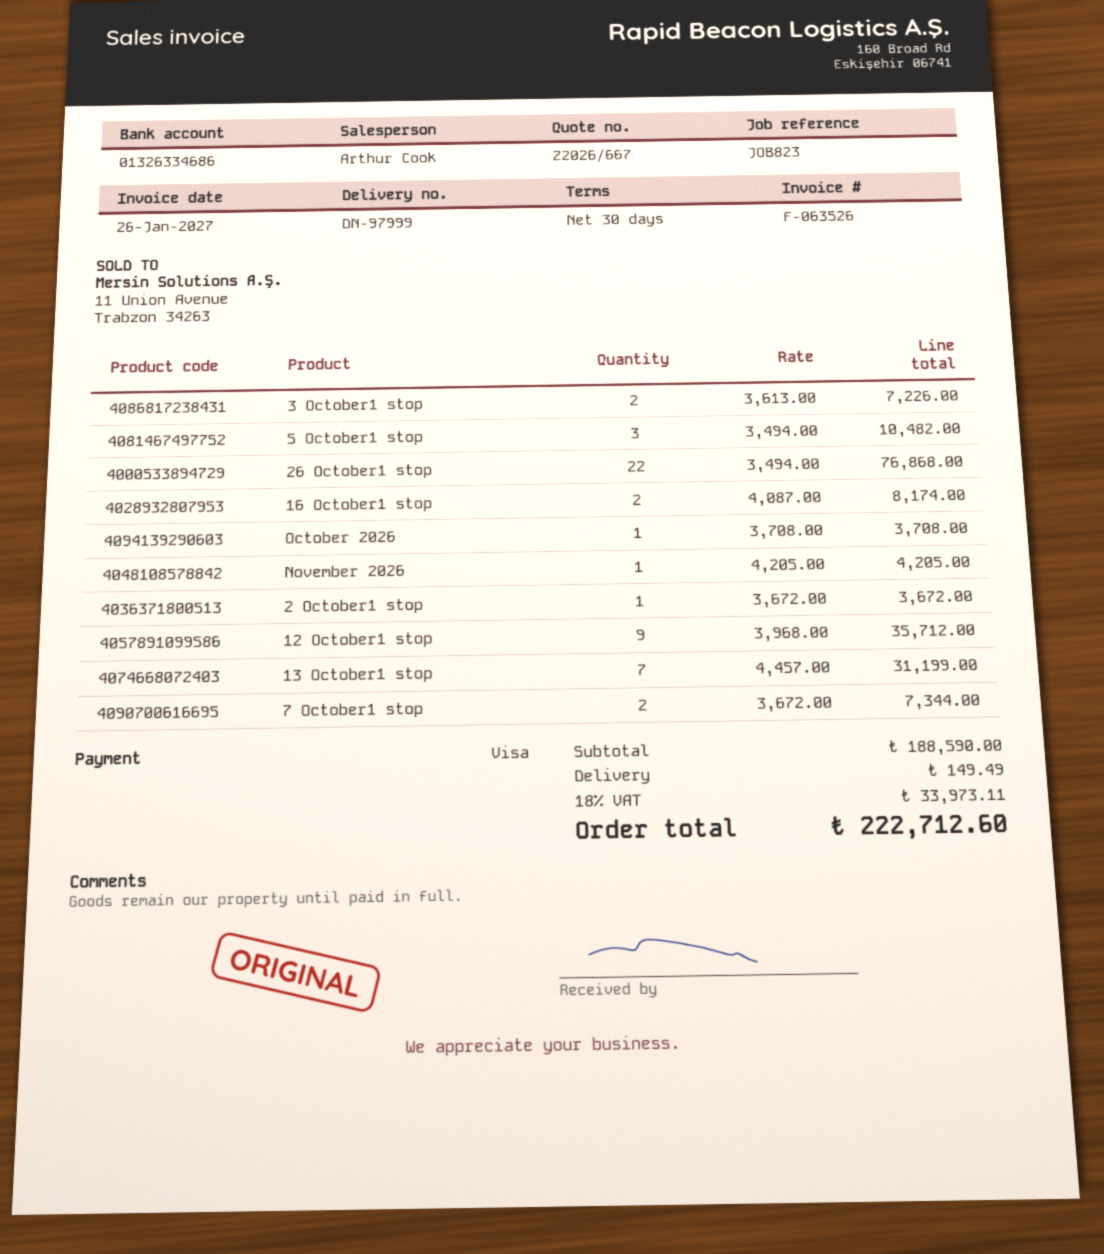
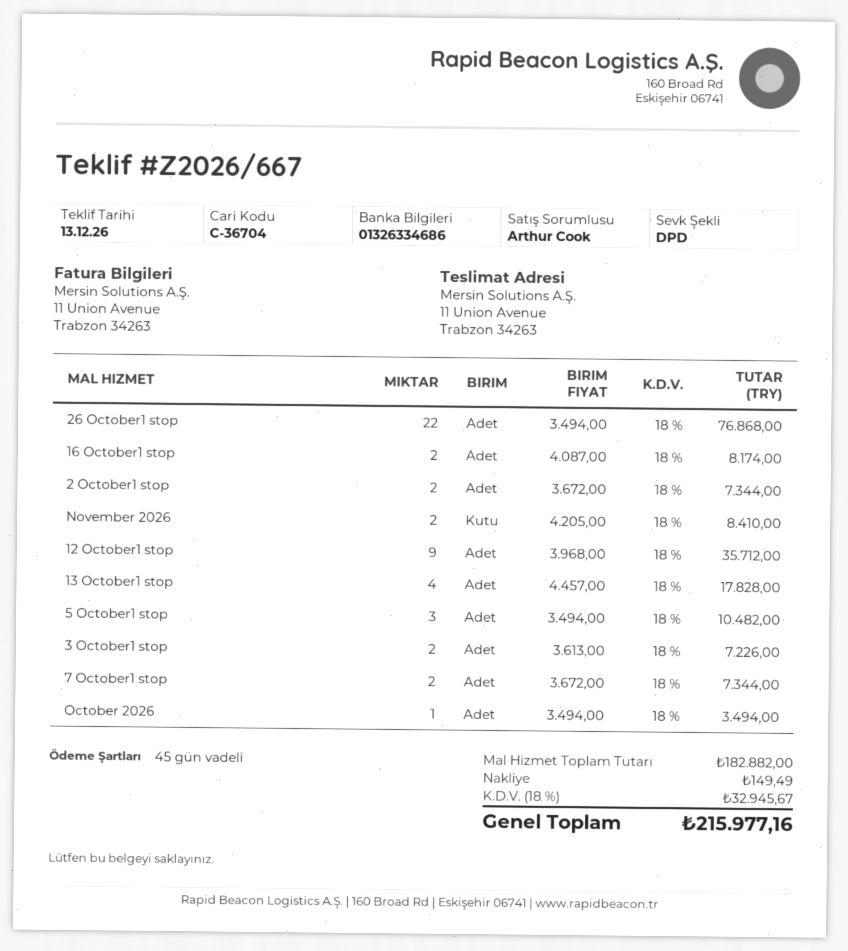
payment terms: 30 days -> 45 days
October 2026: 1 x 3708.00 = 3708.00 -> 1 x 3494.00 = 3494.00
November 2026: 1 x 4205.00 = 4205.00 -> 2 x 4205.00 = 8410.00
2 October1 stop: 1 x 3672.00 = 3672.00 -> 2 x 3672.00 = 7344.00
13 October1 stop: 7 x 4457.00 = 31199.00 -> 4 x 4457.00 = 17828.00
subtotal: 188590.00 -> 182882.00
tax: 18% = 33973.11 -> 18% = 32945.67
total: 222712.60 -> 215977.16

